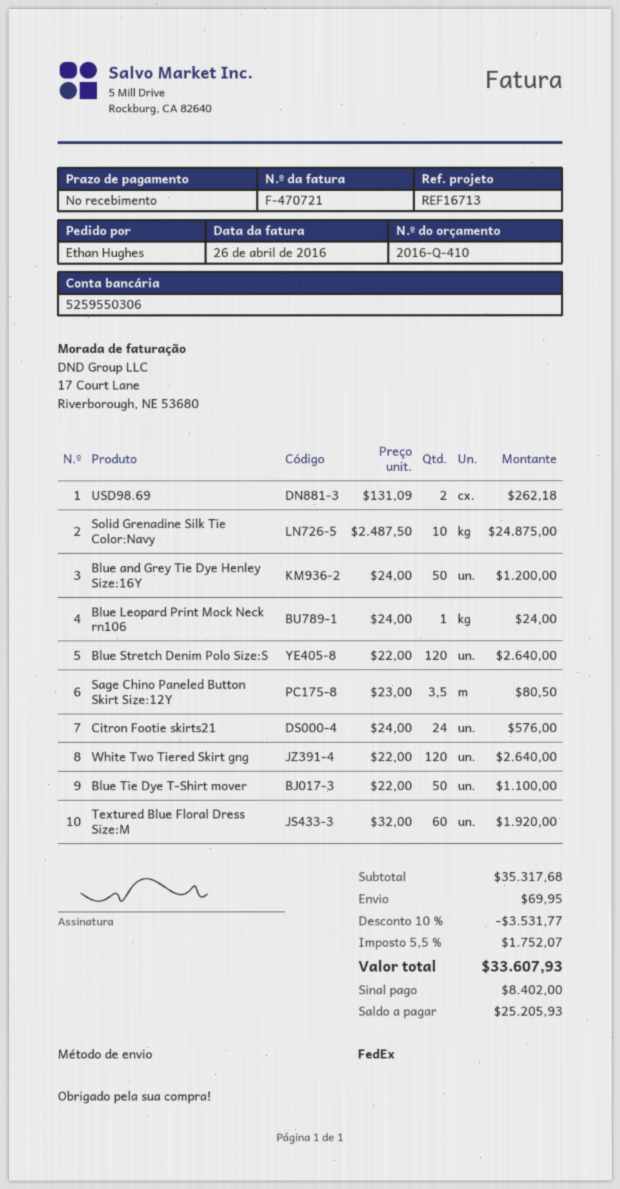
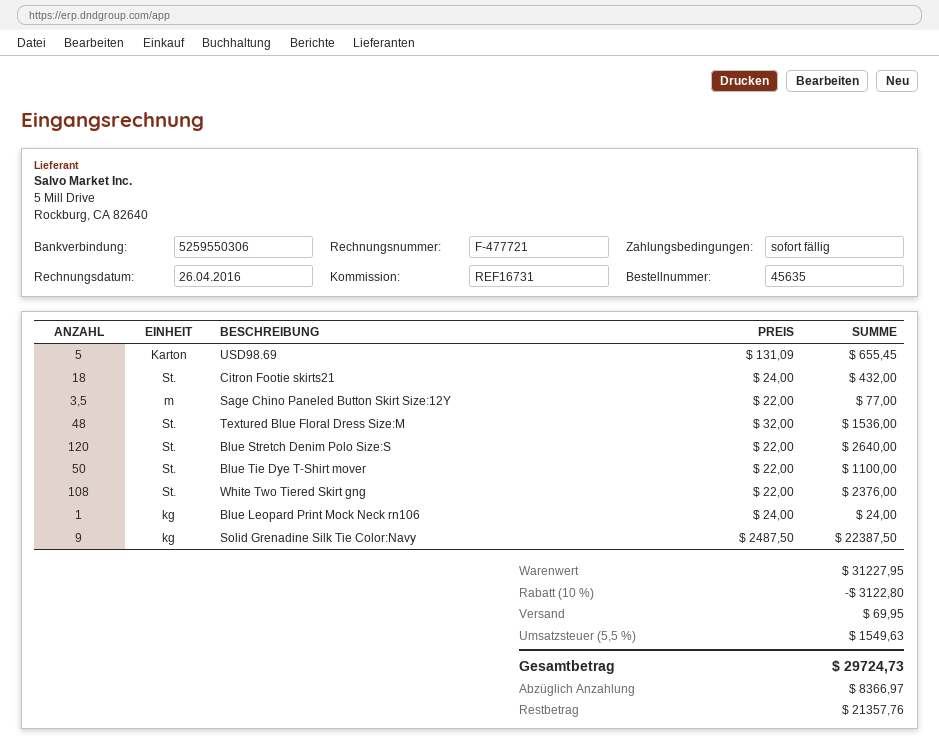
invoice number: F-470721 -> F-477721
reference: REF16713 -> REF16731
USD98.69: 2 x 131.09 = 262.18 -> 5 x 131.09 = 655.45
Solid Grenadine Silk Tie Color:Navy: 10 x 2487.50 = 24875.00 -> 9 x 2487.50 = 22387.50
Blue and Grey Tie Dye Henley Size:16Y: 50 x 24.00 = 1200.00 -> none
Sage Chino Paneled Button Skirt Size:12Y: 3.5 x 23.00 = 80.50 -> 3.5 x 22.00 = 77.00
Citron Footie skirts21: 24 x 24.00 = 576.00 -> 18 x 24.00 = 432.00
White Two Tiered Skirt gng: 120 x 22.00 = 2640.00 -> 108 x 22.00 = 2376.00
Textured Blue Floral Dress Size:M: 60 x 32.00 = 1920.00 -> 48 x 32.00 = 1536.00
subtotal: 35317.68 -> 31227.95
discount: 10% = 3531.77 -> 10% = 3122.80
tax: 5.5% = 1752.07 -> 5.5% = 1549.63
total: 33607.93 -> 29724.73
deposit: 8402.00 -> 8366.97
balance: 25205.93 -> 21357.76

